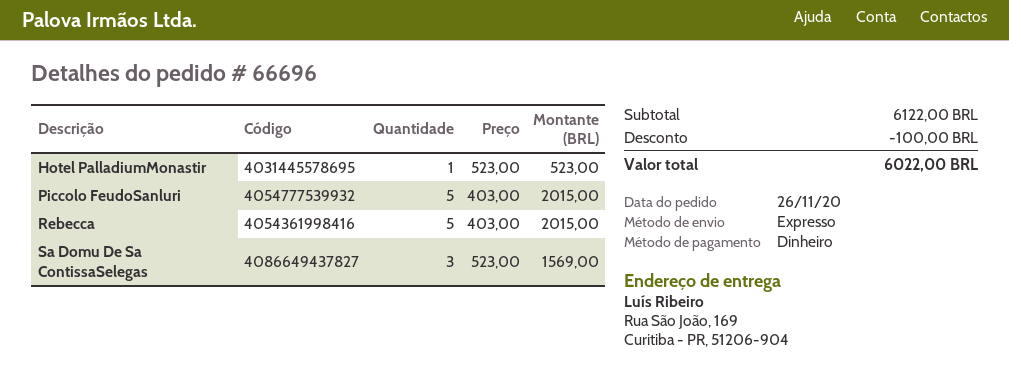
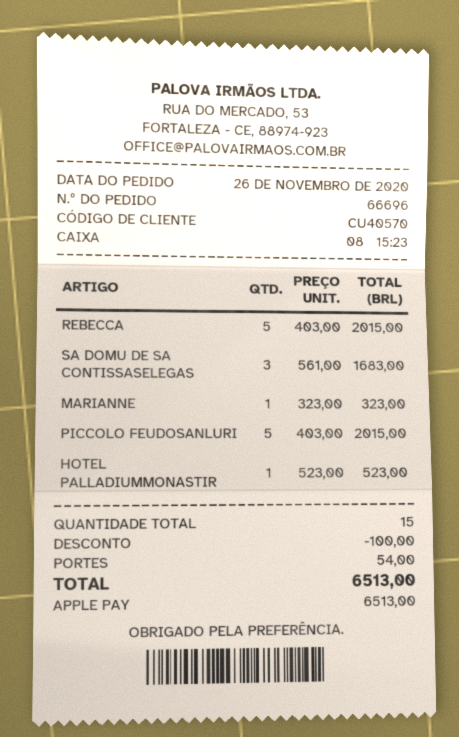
payment method: cash -> Apple Pay
Sa Domu De Sa ContissaSelegas: 3 x 523.00 = 1569.00 -> 3 x 561.00 = 1683.00
MARIANNE: none -> 1 x 323.00 = 323.00
shipping: none -> 54.00
total: 6022.00 -> 6513.00

